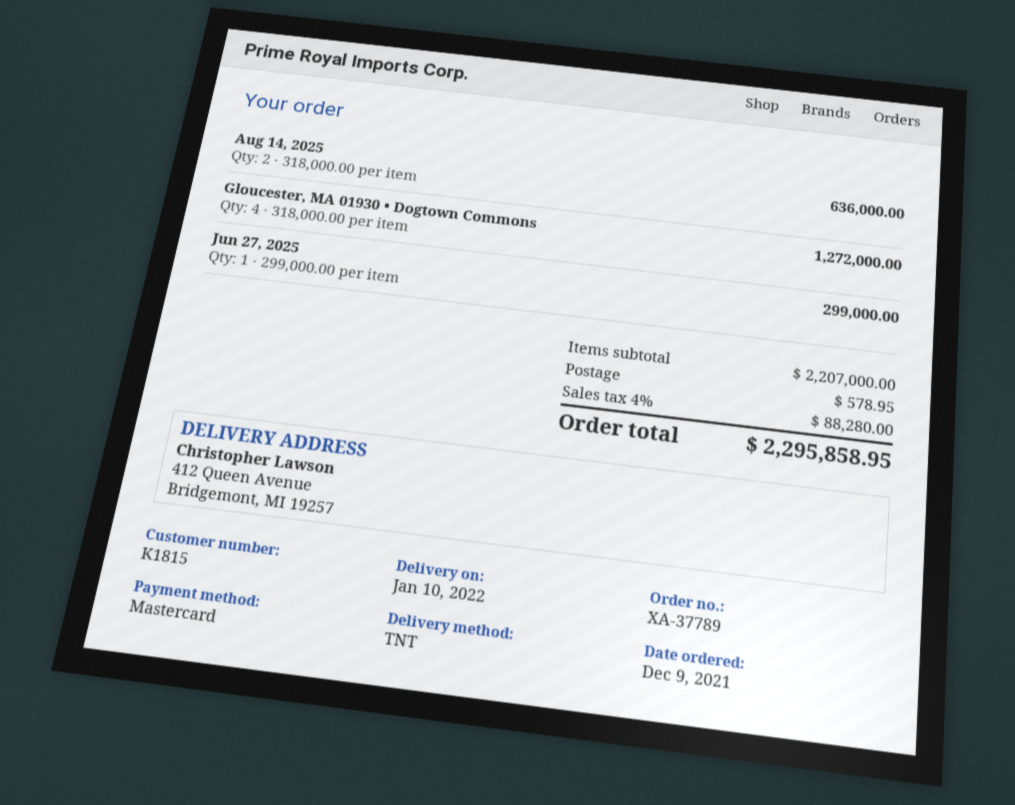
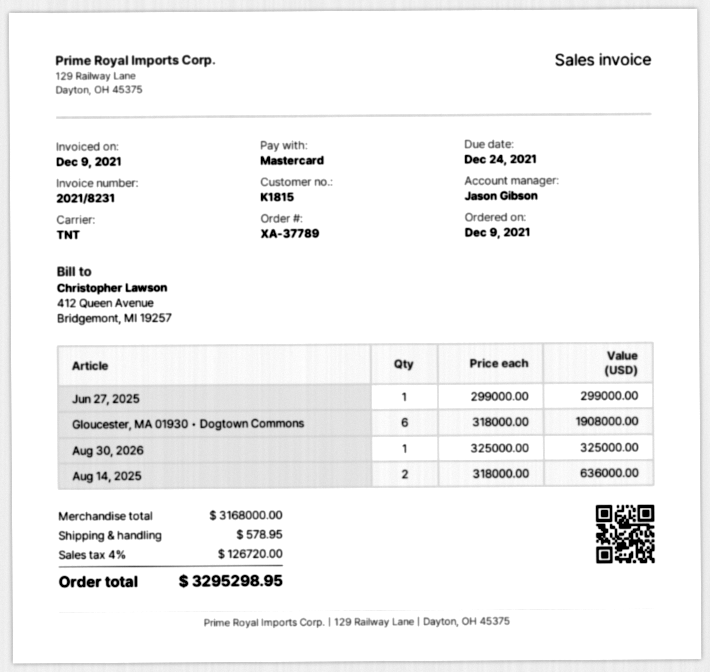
Gloucester, MA 01930 • Dogtown Commons: 4 x 318000.00 = 1272000.00 -> 6 x 318000.00 = 1908000.00
Aug 30, 2026: none -> 1 x 325000.00 = 325000.00
subtotal: 2207000.00 -> 3168000.00
tax: 4% = 88280.00 -> 4% = 126720.00
total: 2295858.95 -> 3295298.95

